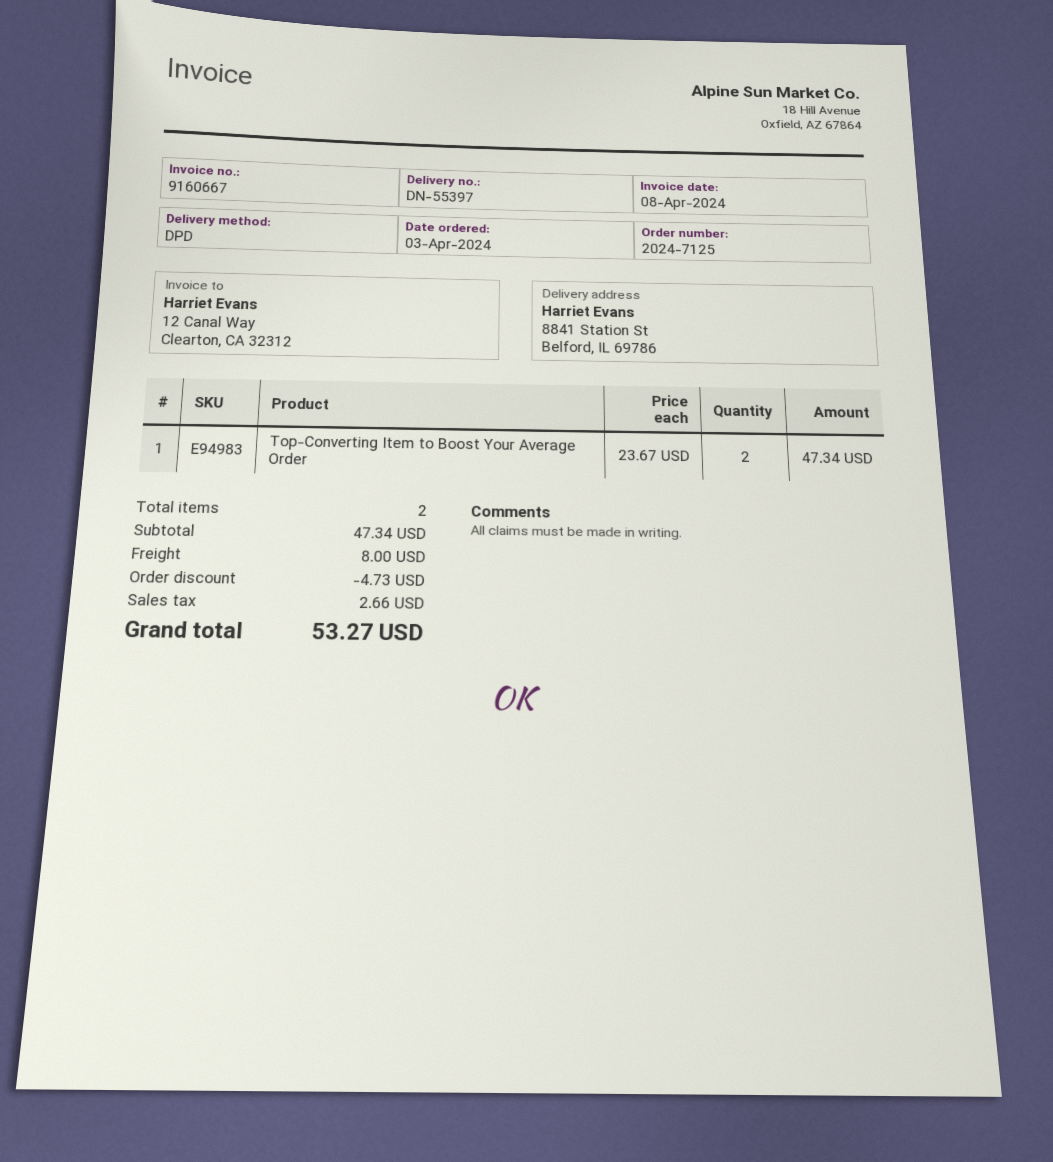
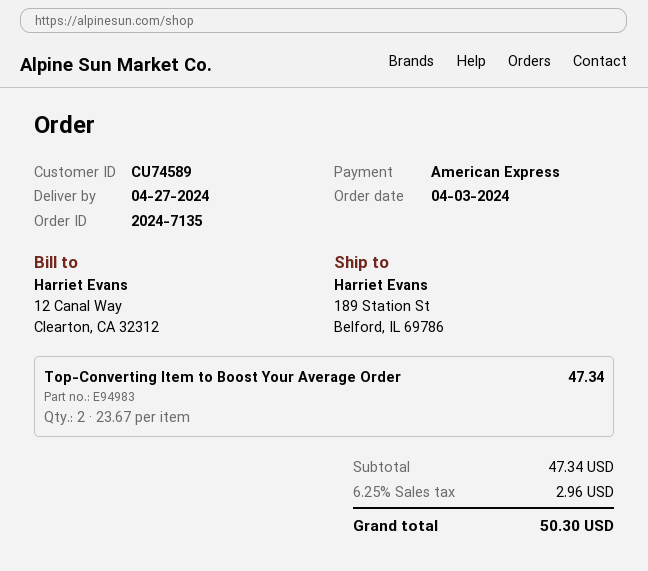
order number: 2024-7125 -> 2024-7135
ship to: 8841 Station St, Belford, IL 69786 -> 189 Station St, Belford, IL 69786
discount: 4.73 -> none
shipping: 8.00 -> none
tax: 2.66 -> 2.96
total: 53.27 -> 50.30

